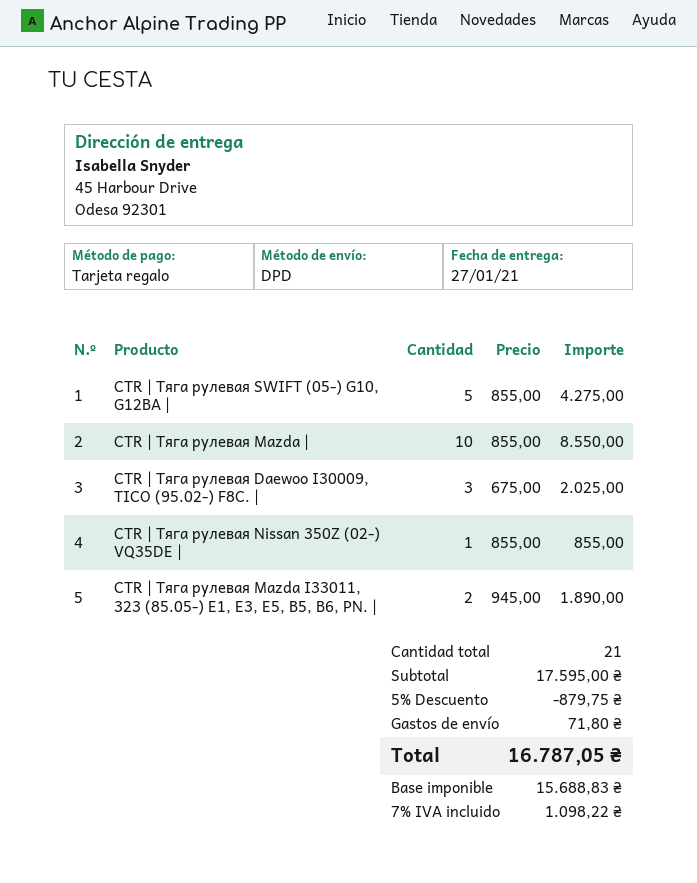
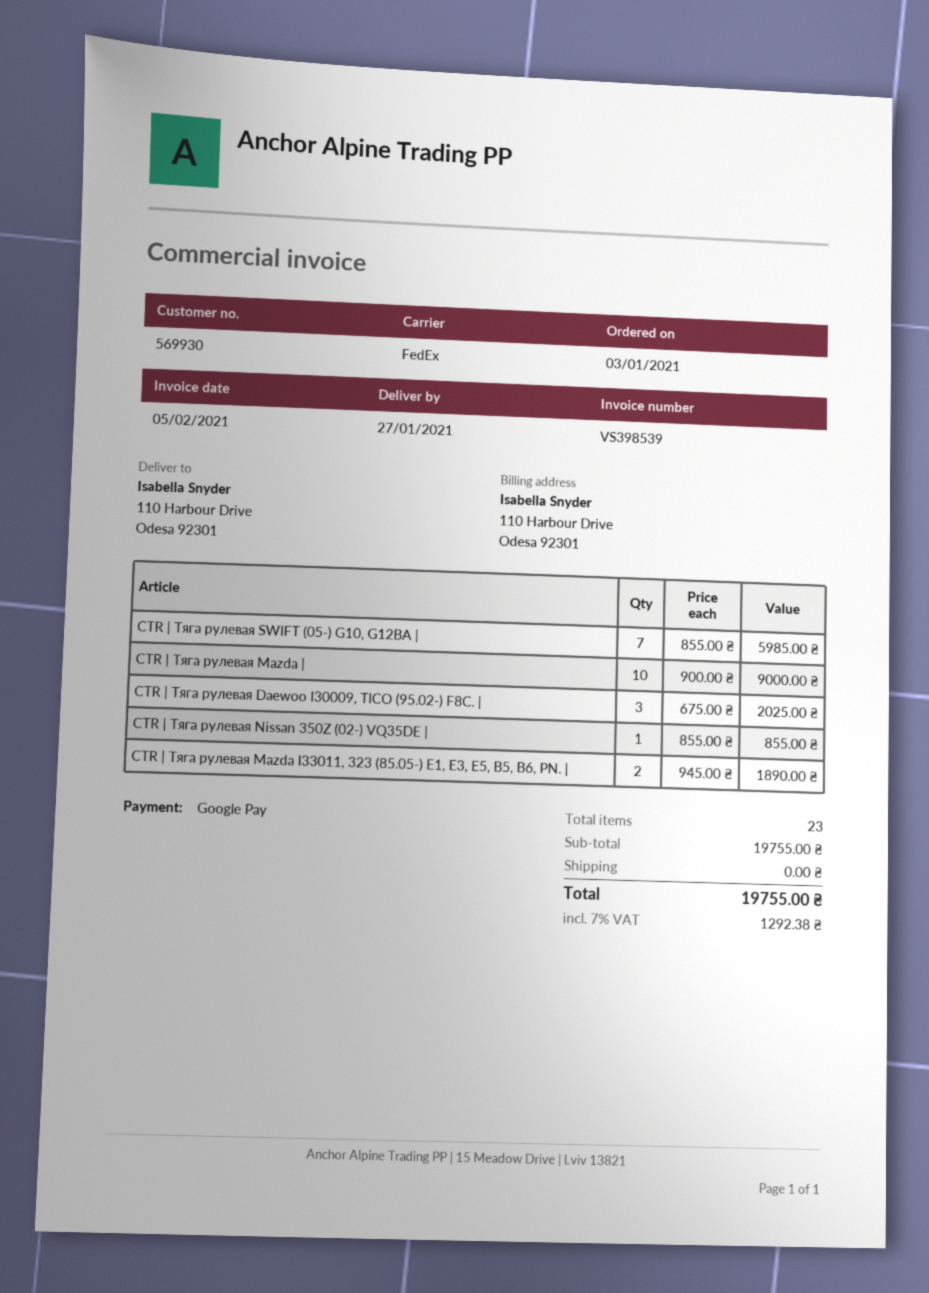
payment method: gift card -> Google Pay
shipping method: DPD -> FedEx
ship to: 45 Harbour Drive, Odesa 92301 -> 110 Harbour Drive, Odesa 92301
CTR | Тяга рулевая SWIFT (05-) G10, G12BA |: 5 x 855.00 = 4275.00 -> 7 x 855.00 = 5985.00
CTR | Тяга рулевая Mazda |: 10 x 855.00 = 8550.00 -> 10 x 900.00 = 9000.00
total quantity: 21 -> 23
subtotal: 17595.00 -> 19755.00
discount: 5% = 879.75 -> none
shipping: 71.80 -> 0.00
tax: 7% = 1098.22 -> 7% = 1292.38
total: 16787.05 -> 19755.00

